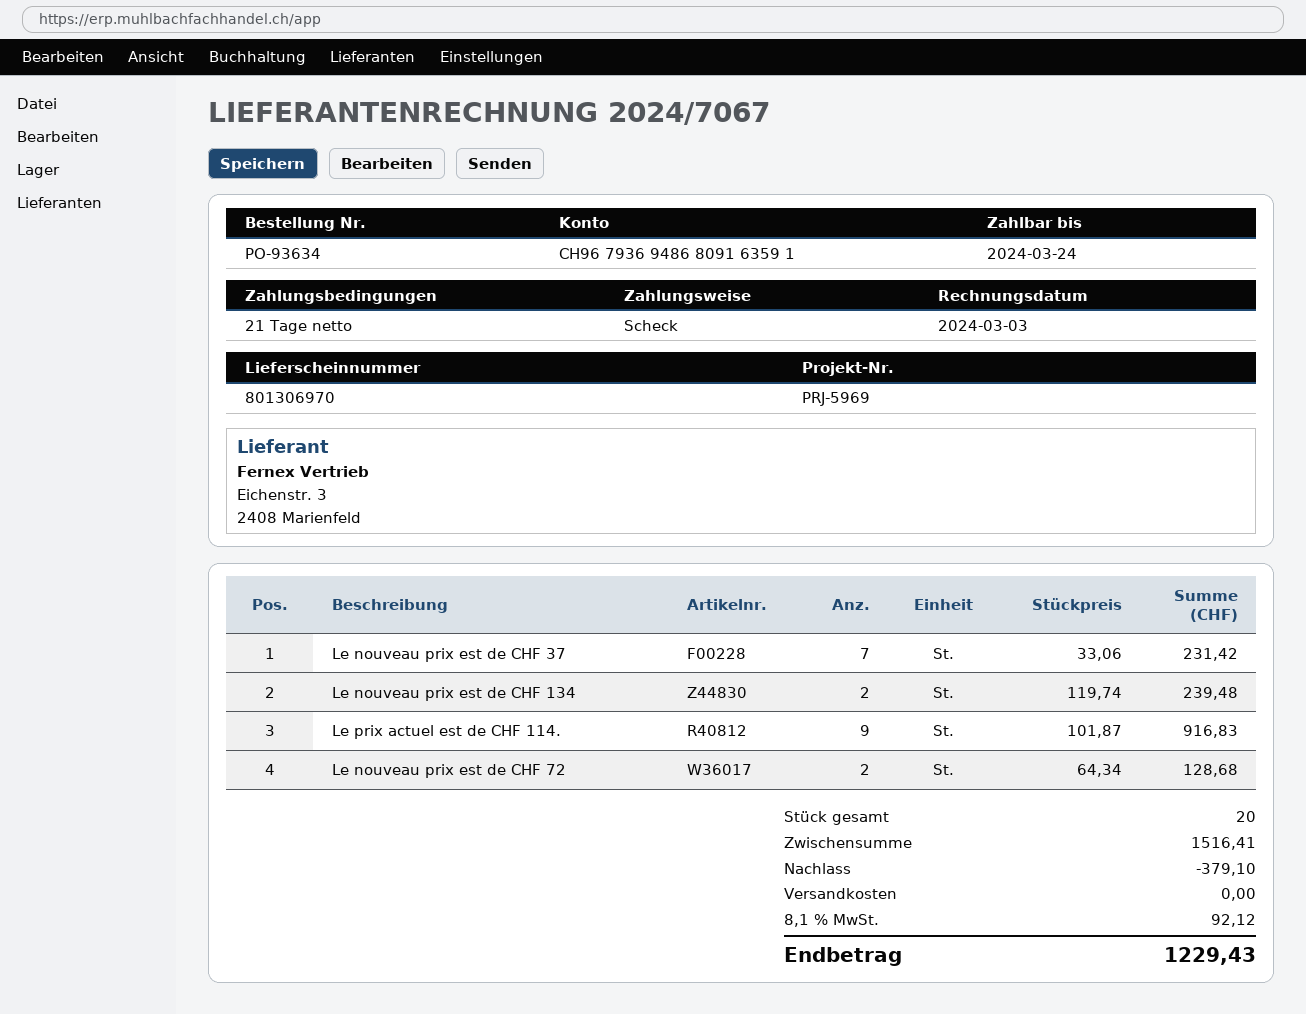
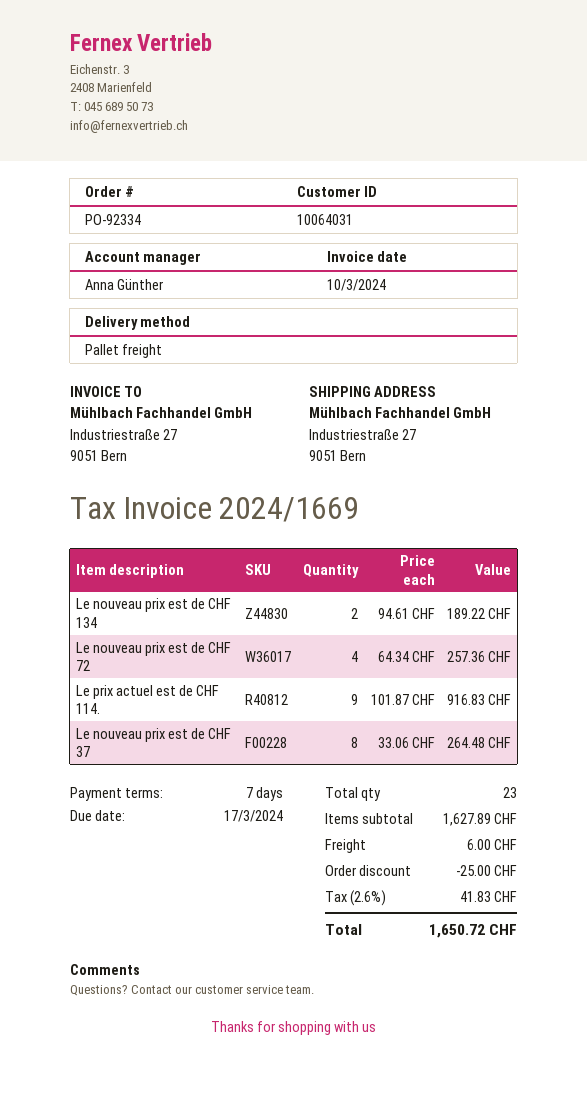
order number: PO-93634 -> PO-92334
invoice number: 2024/7067 -> 2024/1669
invoice date: 2024-03-03 -> 2024-03-10
payment terms: 21 days -> 7 days
due date: 2024-03-24 -> 2024-03-17
Le nouveau prix est de CHF 37: 7 x 33.06 = 231.42 -> 8 x 33.06 = 264.48
Le nouveau prix est de CHF 134: 2 x 119.74 = 239.48 -> 2 x 94.61 = 189.22
Le nouveau prix est de CHF 72: 2 x 64.34 = 128.68 -> 4 x 64.34 = 257.36
total quantity: 20 -> 23
subtotal: 1516.41 -> 1627.89
discount: 379.10 -> 25.00
shipping: 0.00 -> 6.00
tax: 8.1% = 92.12 -> 2.6% = 41.83
total: 1229.43 -> 1650.72

